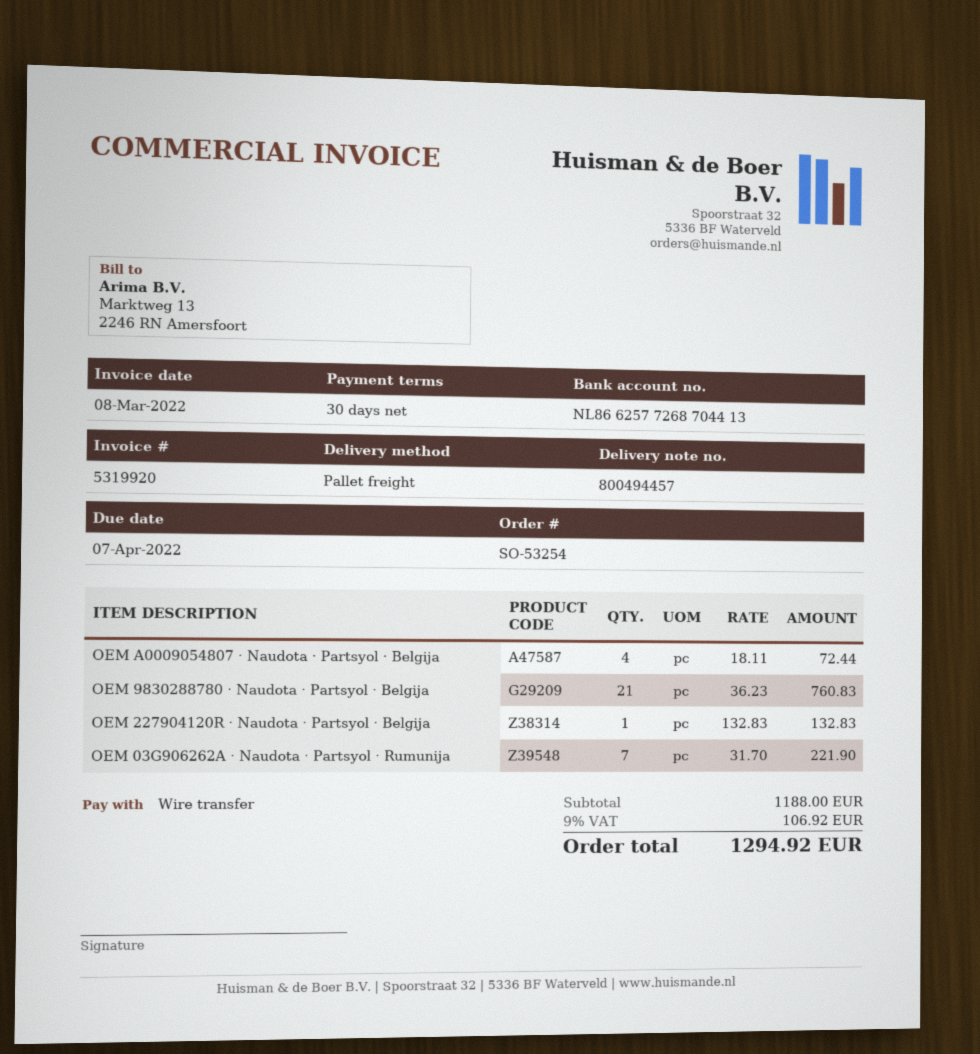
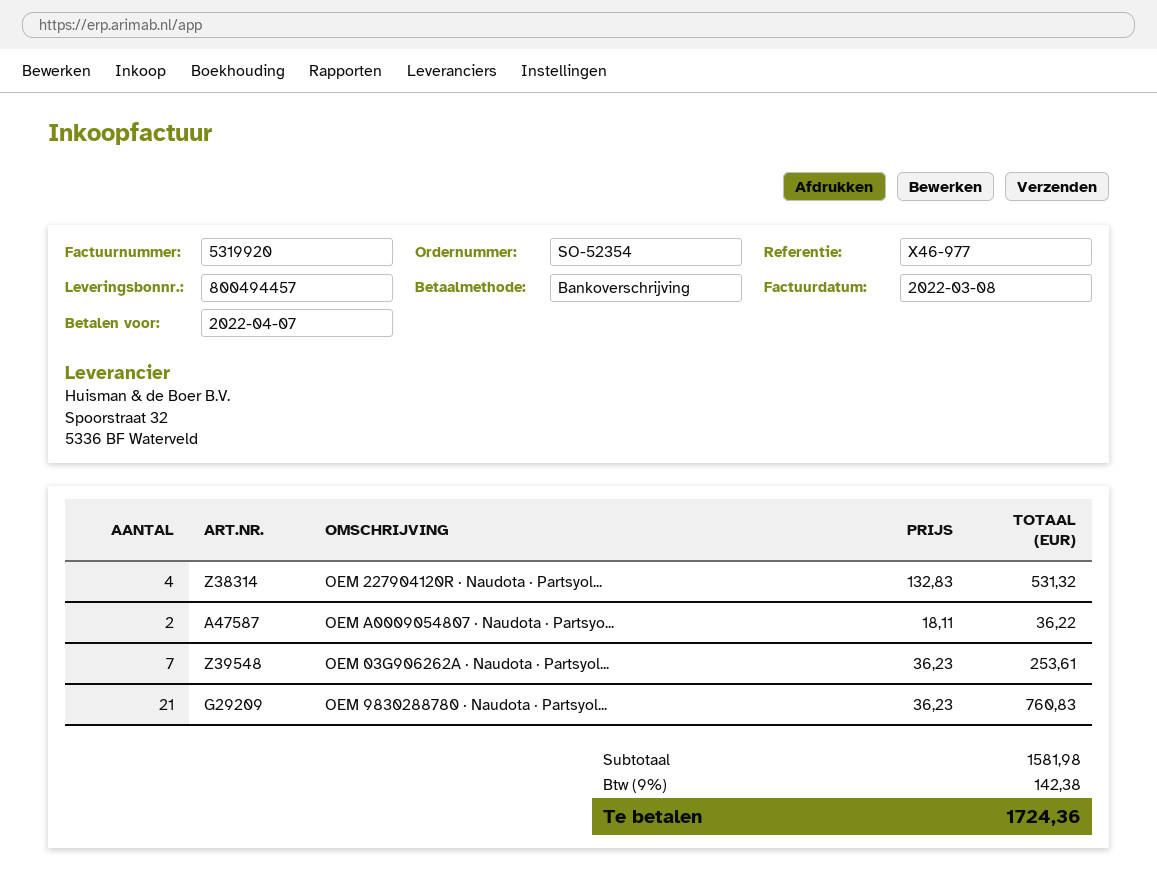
order number: SO-53254 -> SO-52354
OEM A0009054807 · Naudota · Partsyol · Belgija: 4 x 18.11 = 72.44 -> 2 x 18.11 = 36.22
OEM 227904120R · Naudota · Partsyol · Belgija: 1 x 132.83 = 132.83 -> 4 x 132.83 = 531.32
OEM 03G906262A · Naudota · Partsyol · Rumunija: 7 x 31.70 = 221.90 -> 7 x 36.23 = 253.61
subtotal: 1188.00 -> 1581.98
tax: 9% = 106.92 -> 9% = 142.38
total: 1294.92 -> 1724.36

